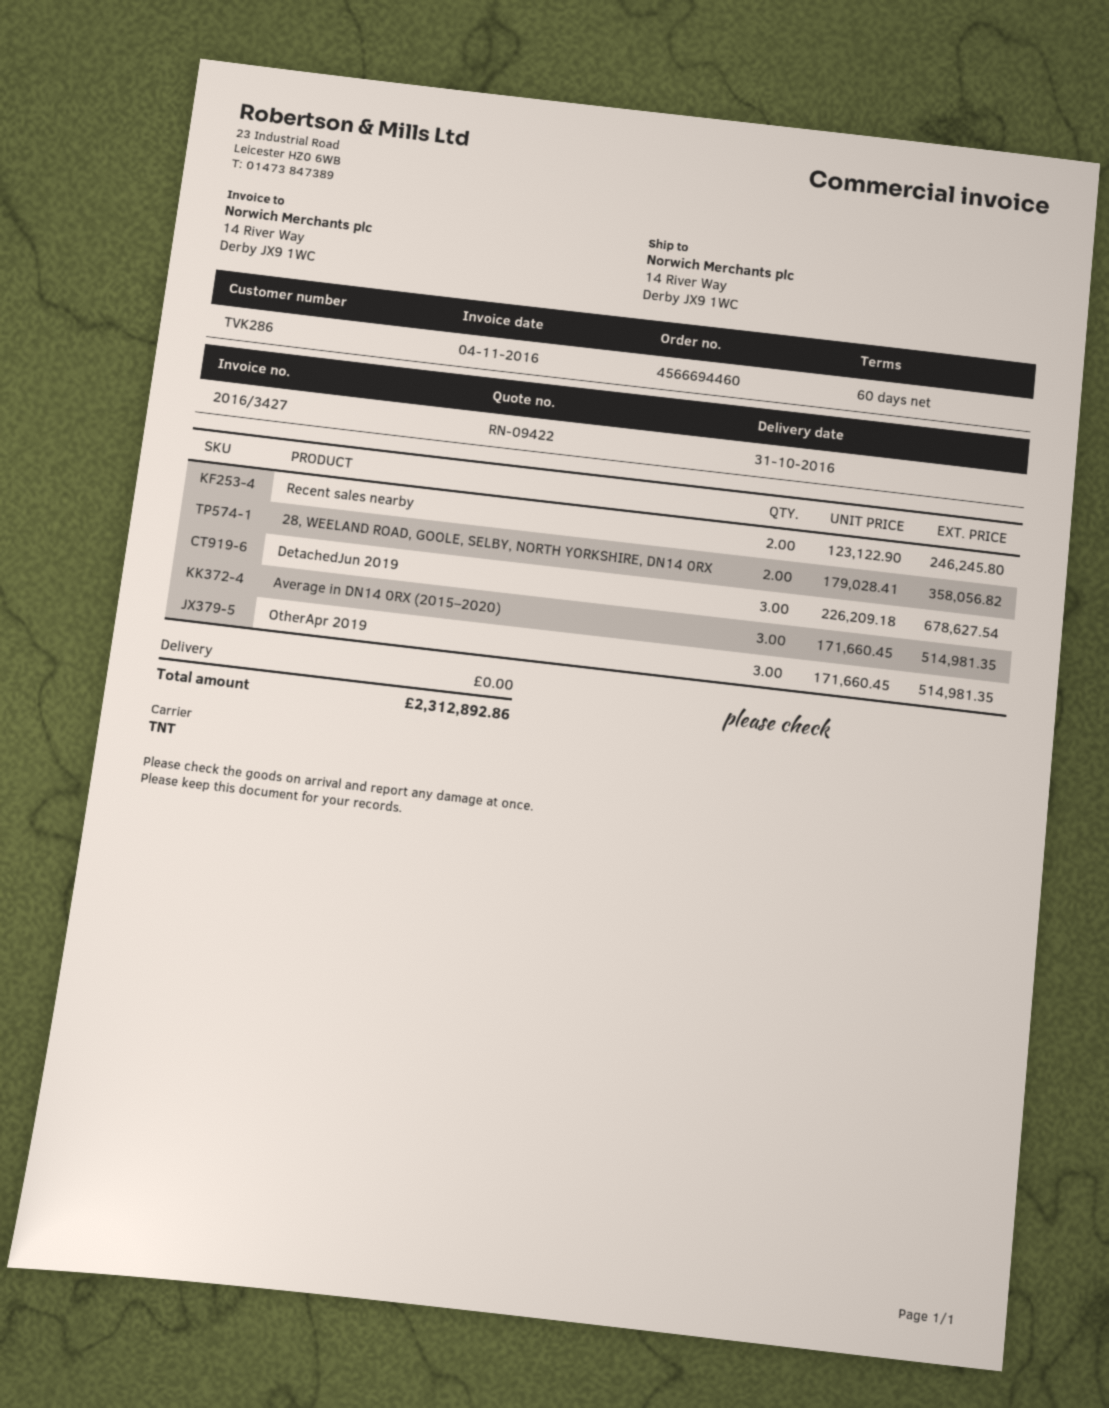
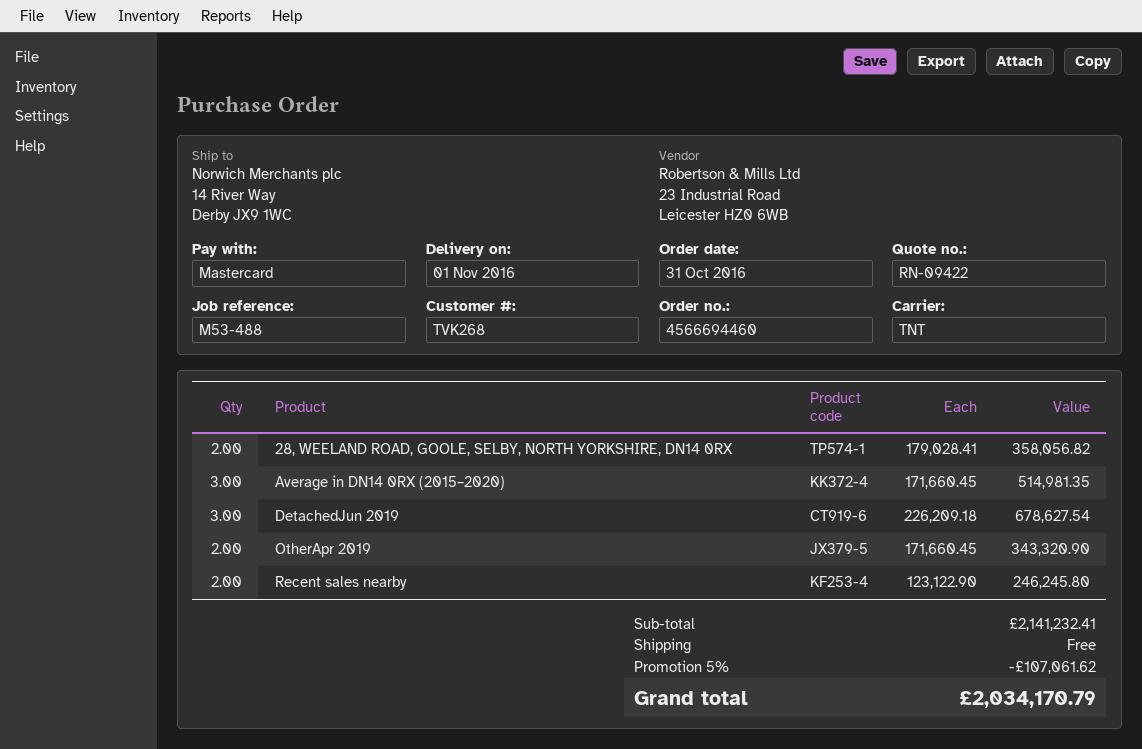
delivery date: 2016-10-31 -> 2016-11-01
customer number: TVK286 -> TVK268
OtherApr 2019: 3 x 171660.45 = 514981.35 -> 2 x 171660.45 = 343320.90
discount: none -> 5% = 107061.62
total: 2312892.86 -> 2034170.79

